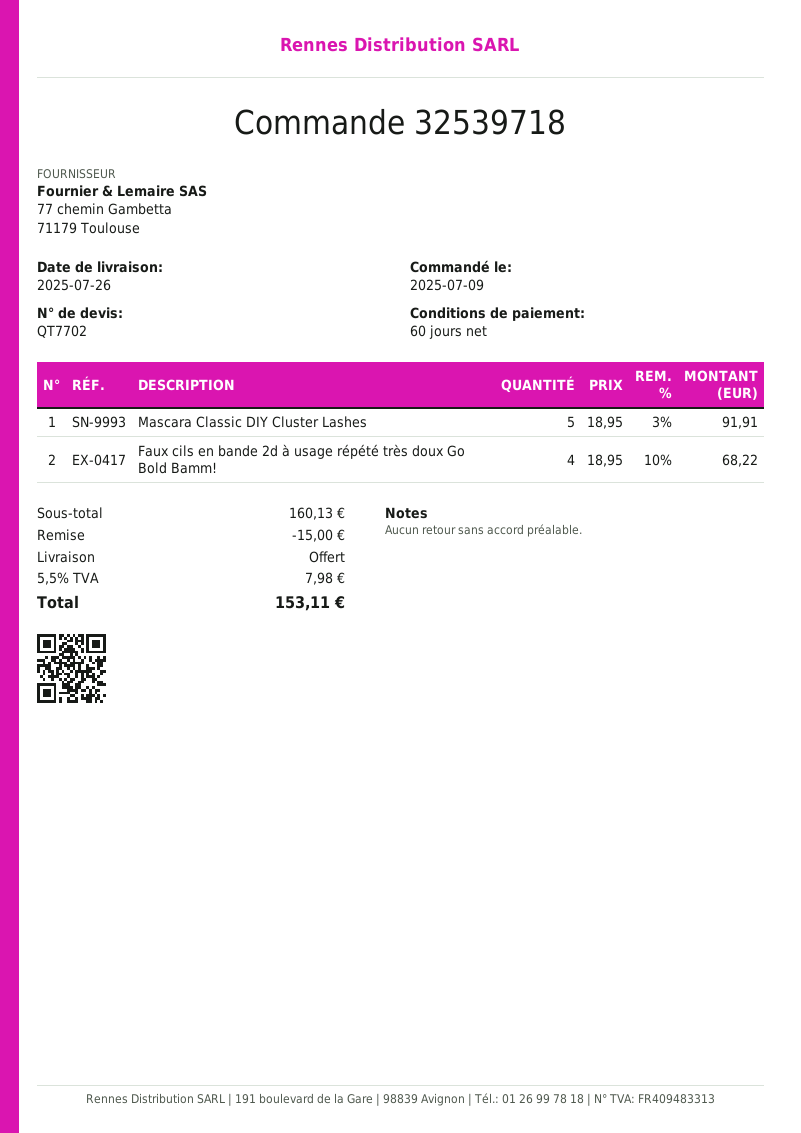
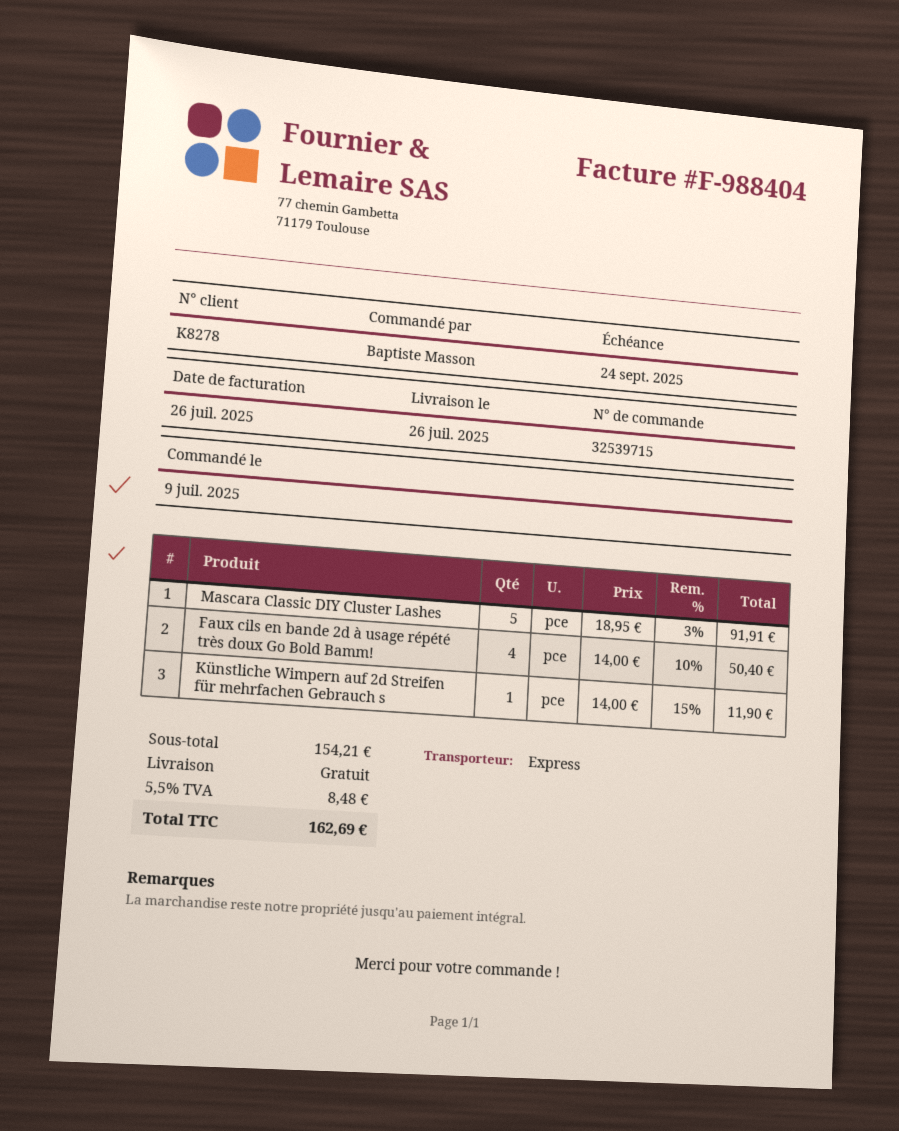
order number: 32539718 -> 32539715
Faux cils en bande 2d à usage répété très doux Go Bold Bamm!: 4 x 18.95 - 10% = 68.22 -> 4 x 14.00 - 10% = 50.40
Künstliche Wimpern auf 2d Streifen für mehrfachen Gebrauch s: none -> 1 x 14.00 - 15% = 11.90
subtotal: 160.13 -> 154.21
discount: 15.00 -> none
tax: 5.5% = 7.98 -> 5.5% = 8.48
total: 153.11 -> 162.69

